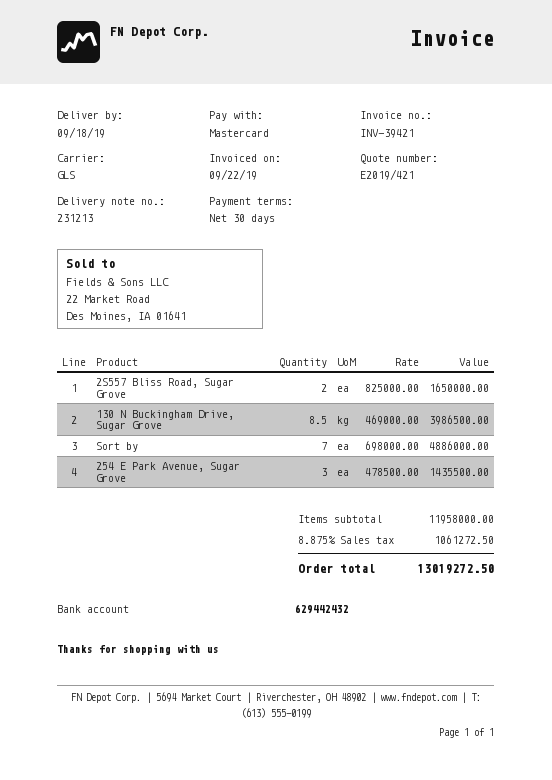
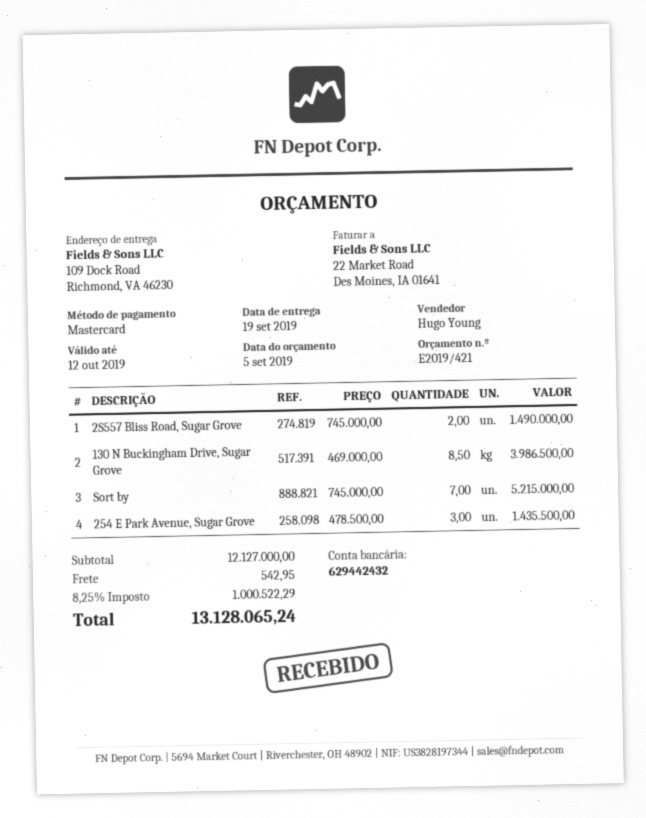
delivery date: 2019-09-18 -> 2019-09-19
2S557 Bliss Road, Sugar Grove: 2 x 825000.00 = 1650000.00 -> 2 x 745000.00 = 1490000.00
Sort by: 7 x 698000.00 = 4886000.00 -> 7 x 745000.00 = 5215000.00
subtotal: 11958000.00 -> 12127000.00
shipping: none -> 542.95
tax: 8.875% = 1061272.50 -> 8.25% = 1000522.29
total: 13019272.50 -> 13128065.24

